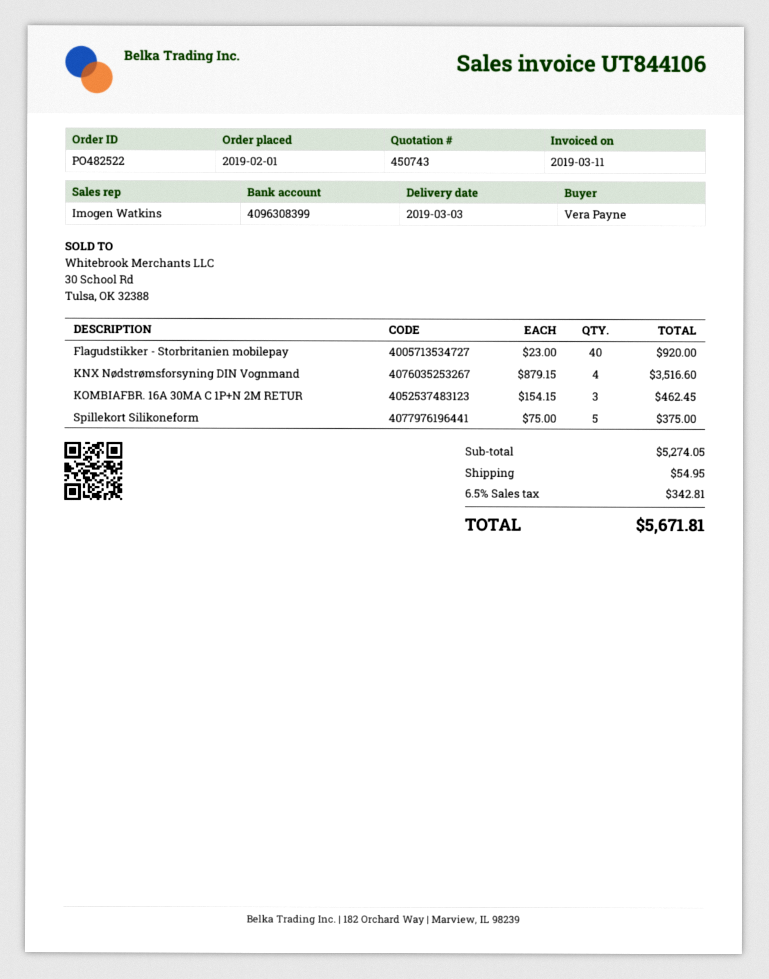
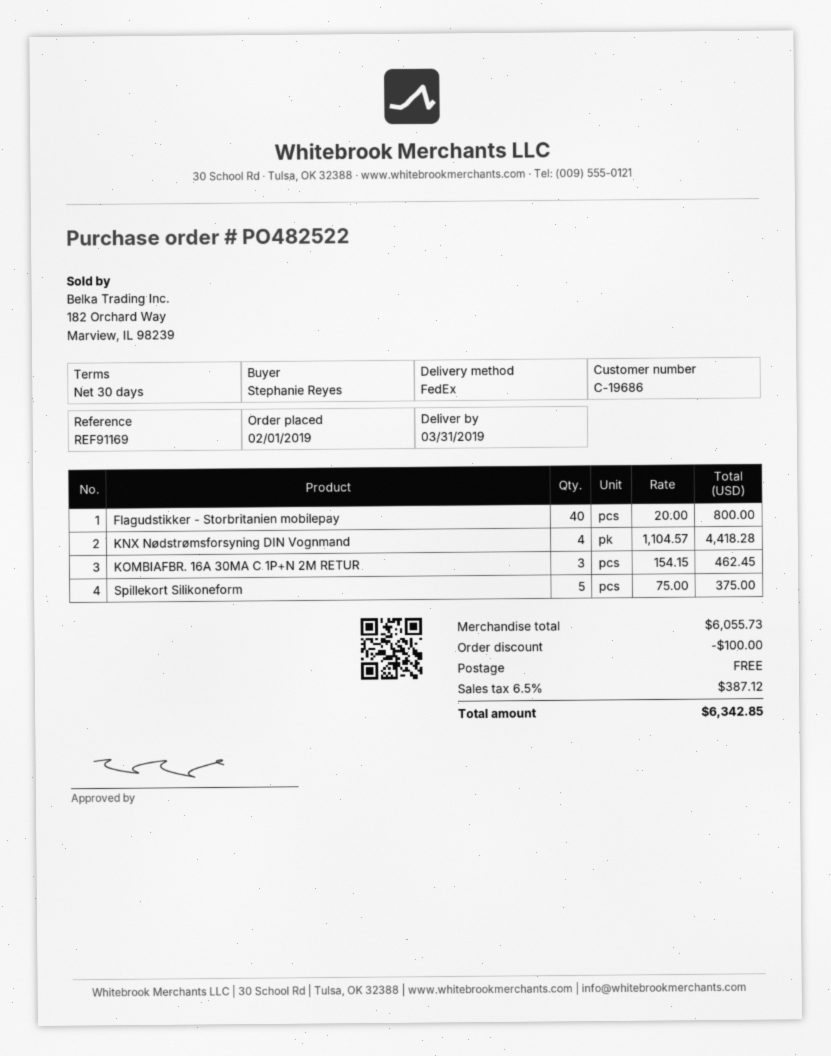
delivery date: 2019-03-03 -> 2019-03-31
ordered by: Vera Payne -> Stephanie Reyes
Flagudstikker - Storbritanien mobilepay: 40 x 23.00 = 920.00 -> 40 x 20.00 = 800.00
KNX Nødstrømsforsyning DIN Vognmand: 4 x 879.15 = 3516.60 -> 4 x 1104.57 = 4418.28
subtotal: 5274.05 -> 6055.73
discount: none -> 100.00
shipping: 54.95 -> 0.00
tax: 6.5% = 342.81 -> 6.5% = 387.12
total: 5671.81 -> 6342.85

